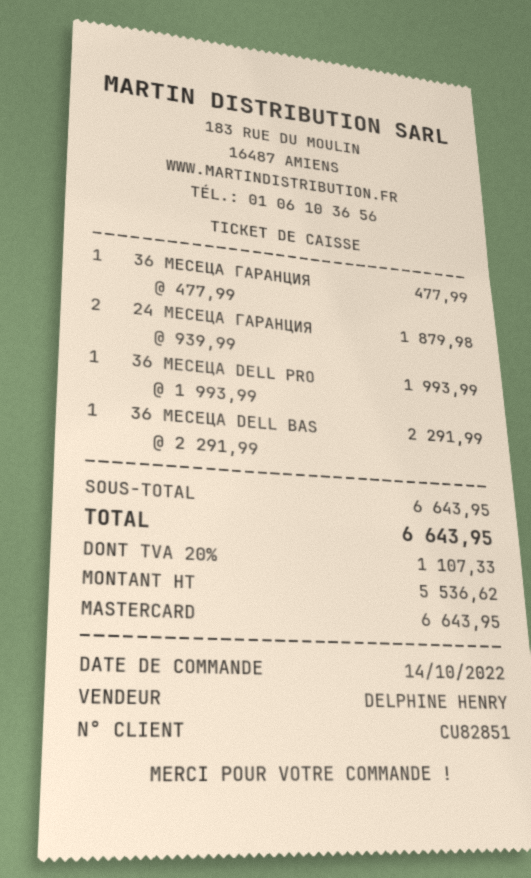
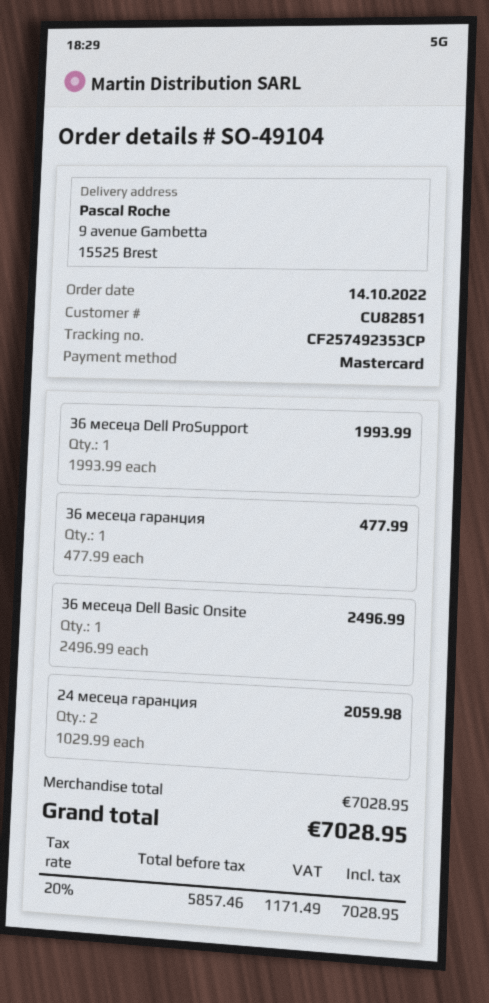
24 МЕСЕЦА ГАРАНЦИЯ: 2 x 939.99 = 1879.98 -> 2 x 1029.99 = 2059.98
36 МЕСЕЦА DELL BAS: 1 x 2291.99 = 2291.99 -> 1 x 2496.99 = 2496.99
subtotal: 6643.95 -> 7028.95
net: 5536.62 -> 5857.46
tax: 20% = 1107.33 -> 20% = 1171.49
total: 6643.95 -> 7028.95

